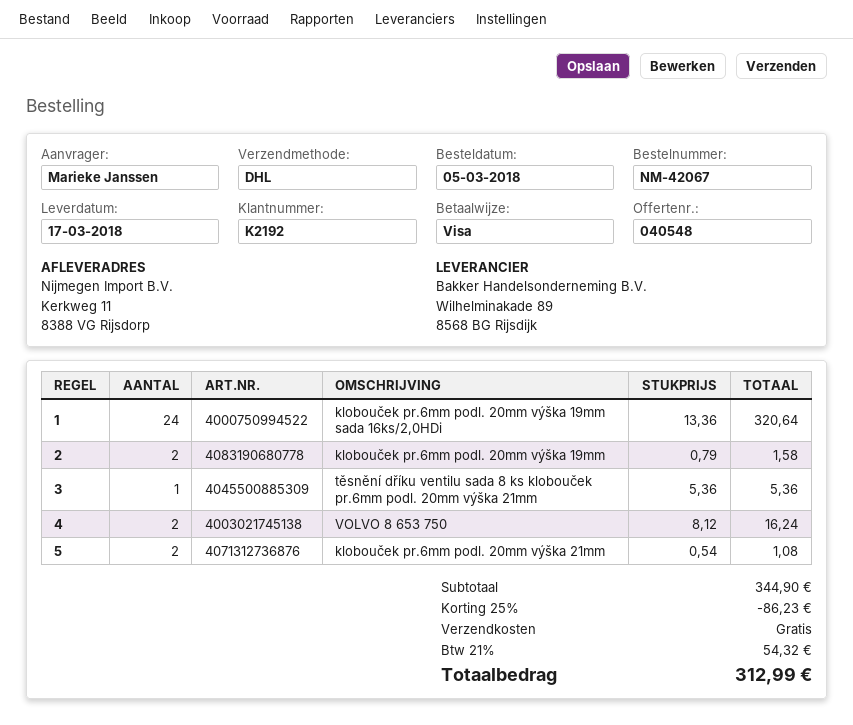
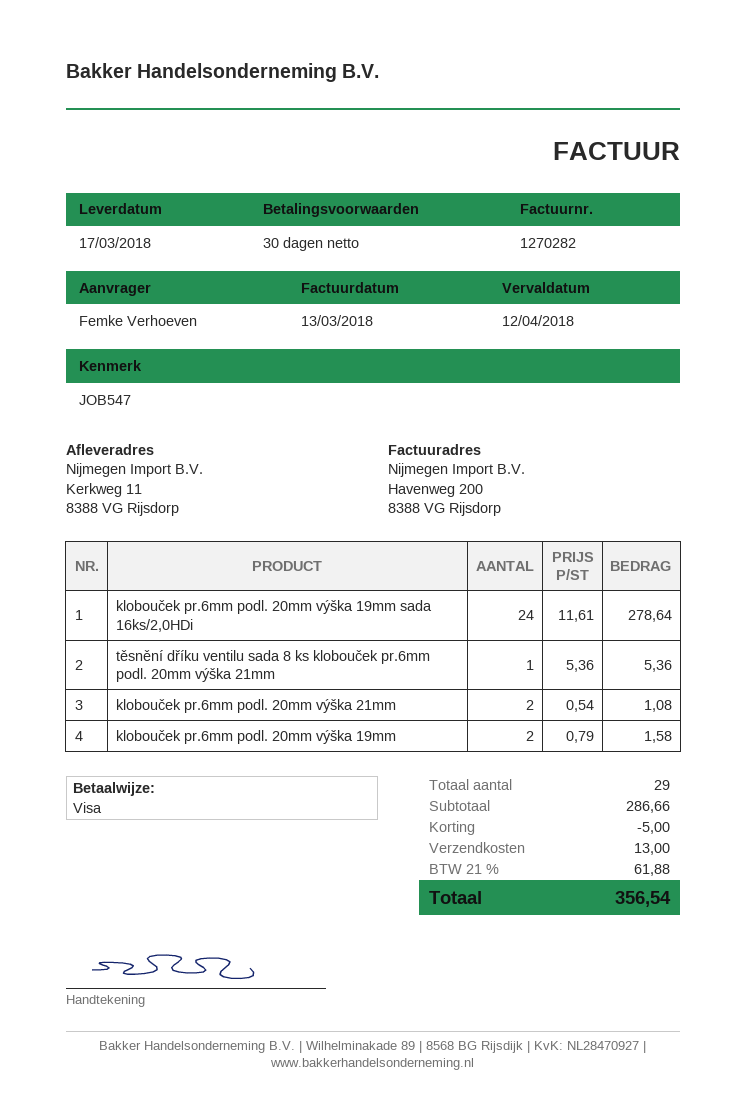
ordered by: Marieke Janssen -> Femke Verhoeven
klobouček pr.6mm podl. 20mm výška 19mm sada 16ks/2,0HDi: 24 x 13.36 = 320.64 -> 24 x 11.61 = 278.64
VOLVO 8 653 750: 2 x 8.12 = 16.24 -> none
subtotal: 344.90 -> 286.66
discount: 86.23 -> 5.00
shipping: 0.00 -> 13.00
tax: 21% = 54.32 -> 21% = 61.88
total: 312.99 -> 356.54

